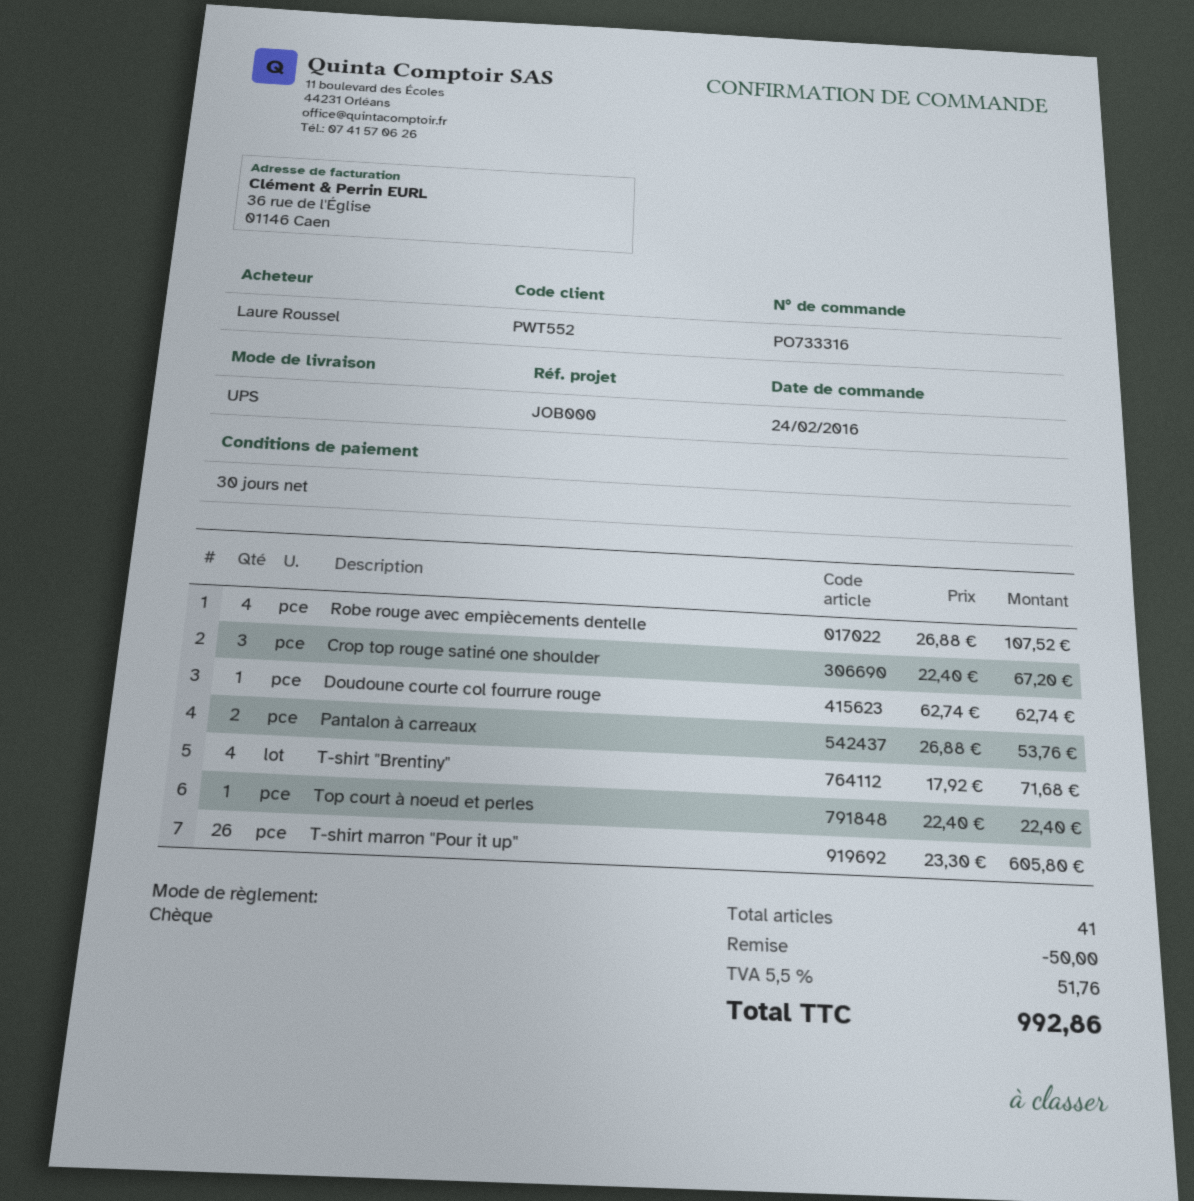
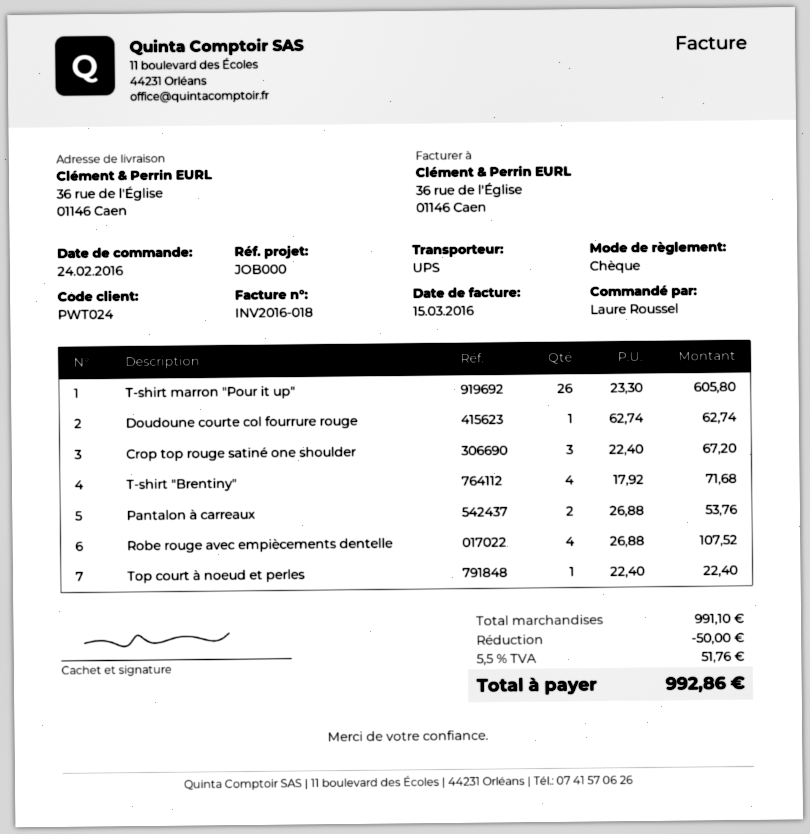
customer number: PWT552 -> PWT024

